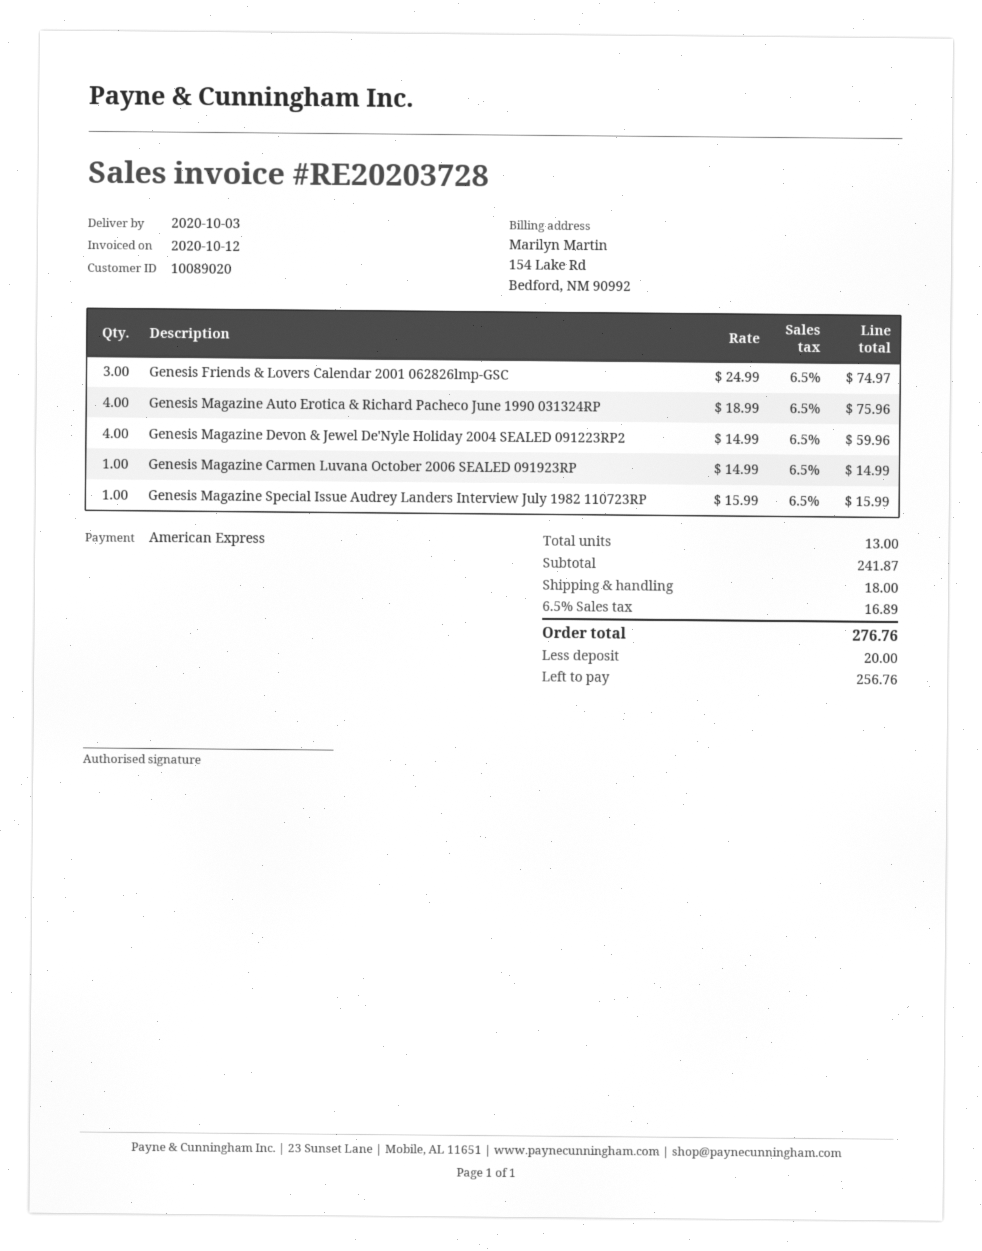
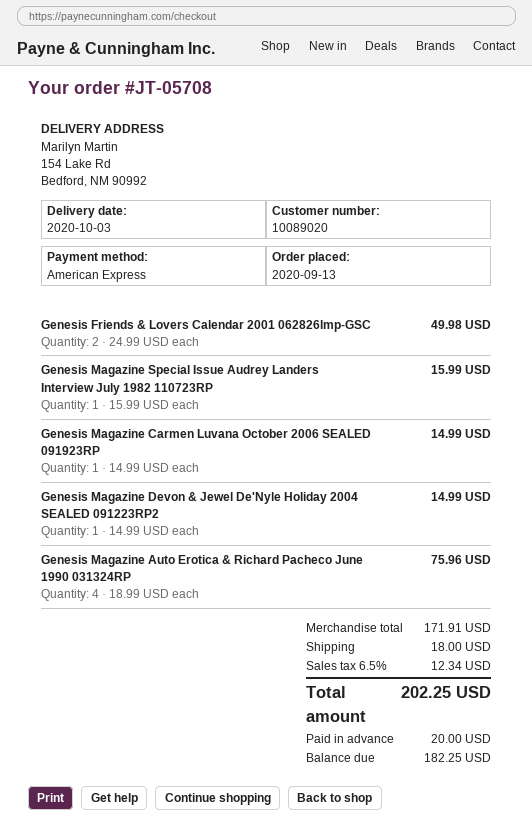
Genesis Friends & Lovers Calendar 2001 062826lmp-GSC: 3 x 24.99 = 74.97 -> 2 x 24.99 = 49.98
Genesis Magazine Devon & Jewel De'Nyle Holiday 2004 SEALED 091223RP2: 4 x 14.99 = 59.96 -> 1 x 14.99 = 14.99
subtotal: 241.87 -> 171.91
tax: 6.5% = 16.89 -> 6.5% = 12.34
total: 276.76 -> 202.25
balance: 256.76 -> 182.25

